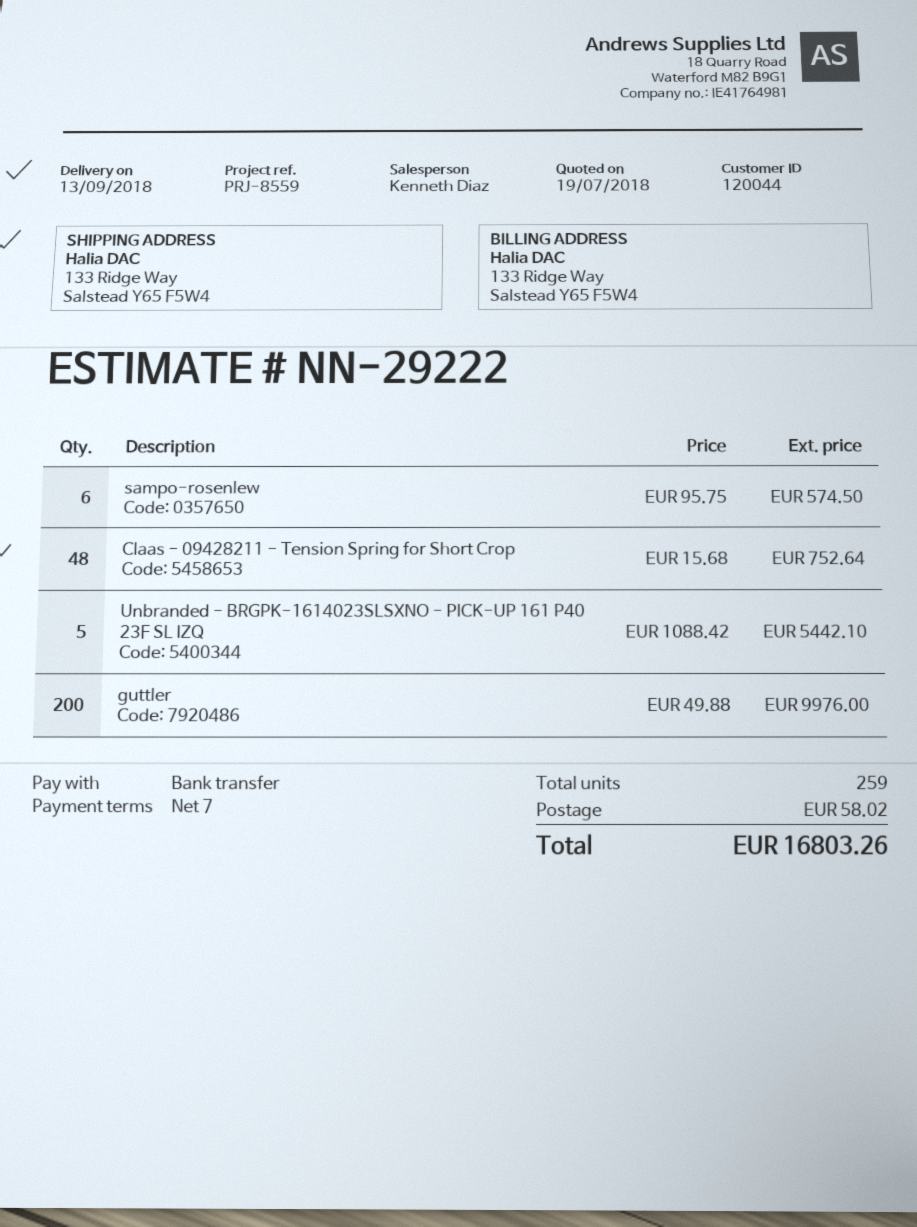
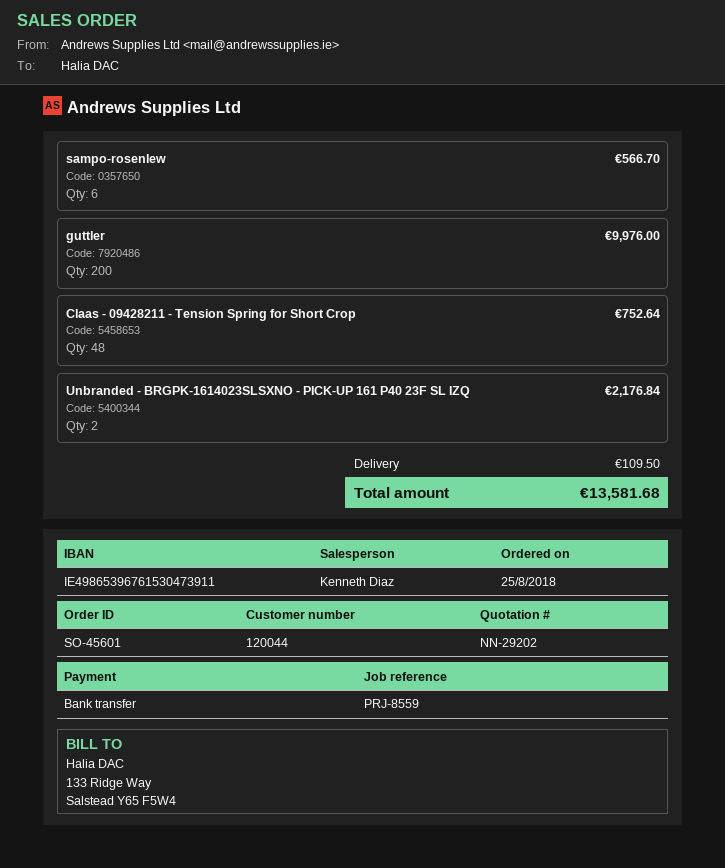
quote number: NN-29222 -> NN-29202
sampo-rosenlew: 6 for 574.50 -> 6 for 566.70
Unbranded - BRGPK-1614023SLSXNO - PICK-UP 161 P40 23F SL IZQ: 5 for 5442.10 -> 2 for 2176.84
shipping: 58.02 -> 109.50
total: 16803.26 -> 13581.68

